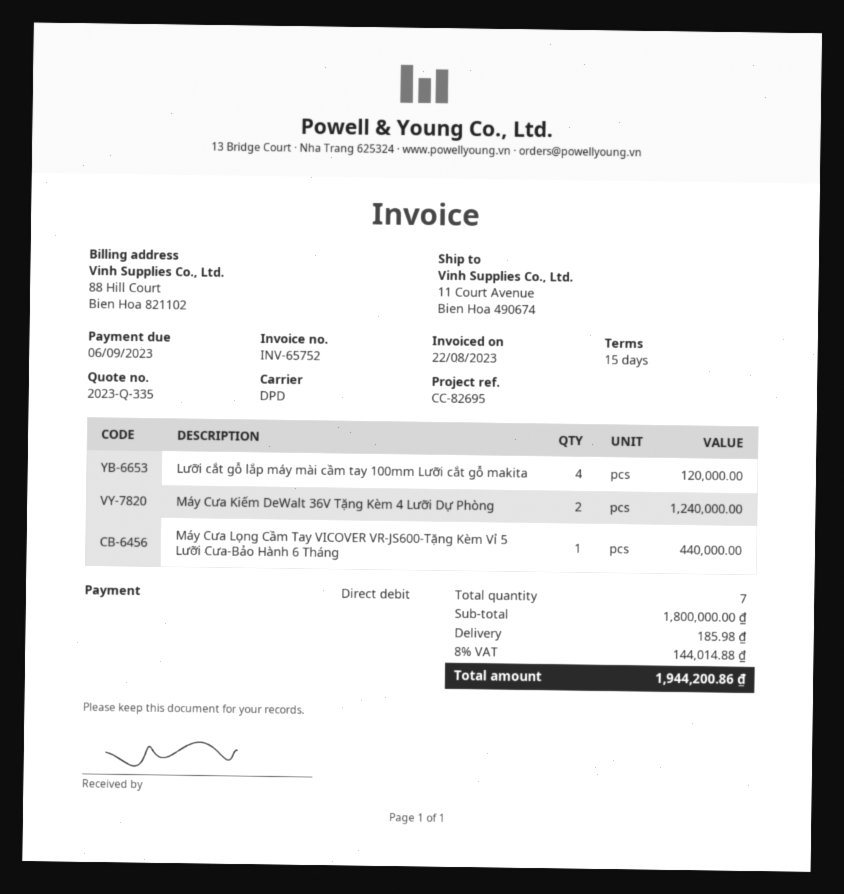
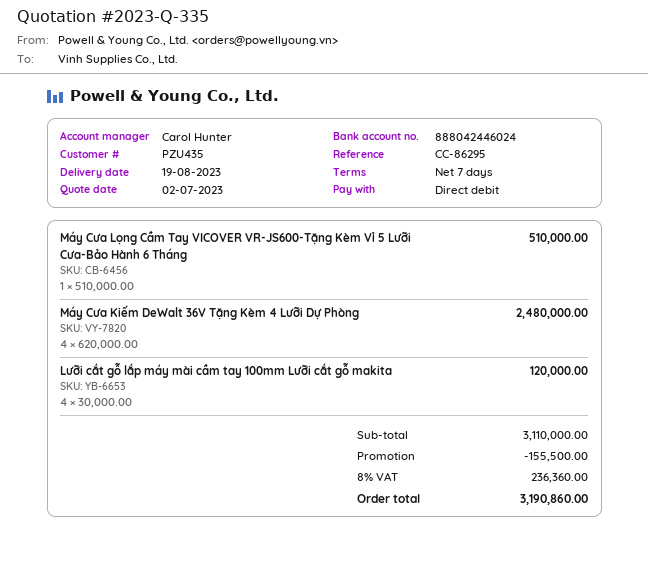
payment terms: 15 days -> 7 days
reference: CC-82695 -> CC-86295
Máy Cưa Kiếm DeWalt 36V Tặng Kèm 4 Lưỡi Dự Phòng: 2 for 1240000.00 -> 4 for 2480000.00
Máy Cưa Lọng Cầm Tay VICOVER VR-JS600-Tặng Kèm Vỉ 5 Lưỡi Cưa-Bảo Hành 6 Tháng: 1 for 440000.00 -> 1 for 510000.00
subtotal: 1800000.00 -> 3110000.00
discount: none -> 155500.00
shipping: 185.98 -> none
tax: 8% = 144014.88 -> 8% = 236360.00
total: 1944200.86 -> 3190860.00

